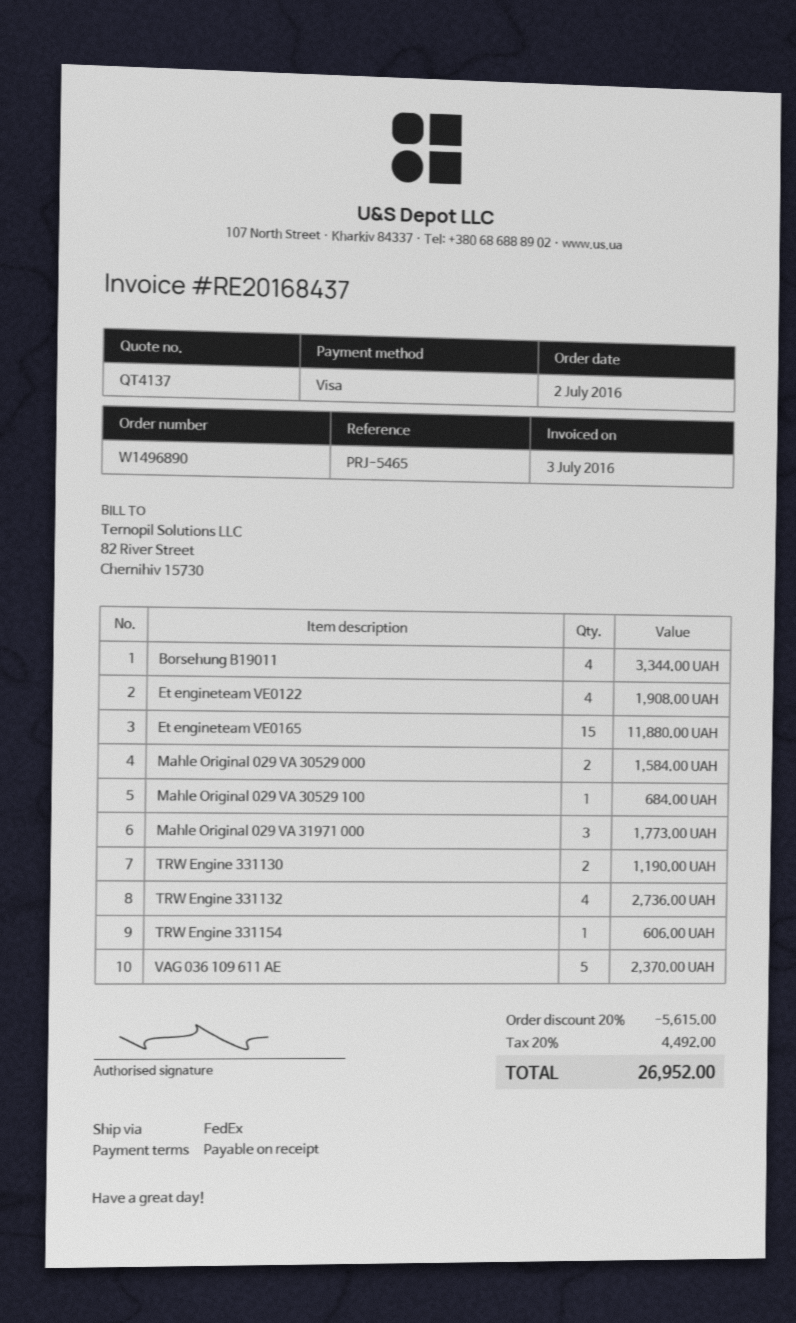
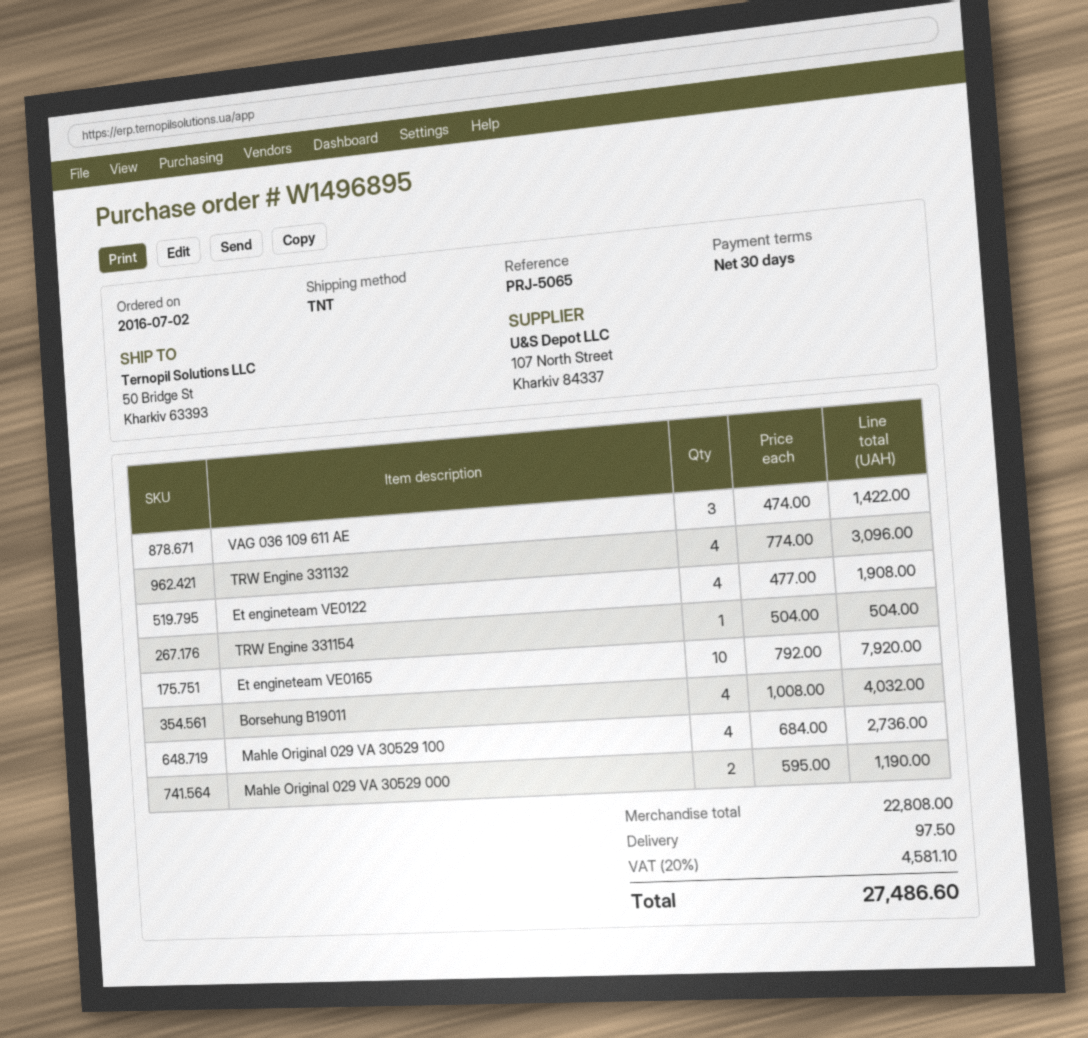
order number: W1496890 -> W1496895
payment terms: on receipt -> 30 days
reference: PRJ-5465 -> PRJ-5065
shipping method: FedEx -> TNT
Borsehung B19011: 4 for 3344.00 -> 4 for 4032.00
Et engineteam VE0165: 15 for 11880.00 -> 10 for 7920.00
Mahle Original 029 VA 30529 000: 2 for 1584.00 -> 2 for 1190.00
Mahle Original 029 VA 30529 100: 1 for 684.00 -> 4 for 2736.00
Mahle Original 029 VA 31971 000: 3 for 1773.00 -> none
TRW Engine 331130: 2 for 1190.00 -> none
TRW Engine 331132: 4 for 2736.00 -> 4 for 3096.00
TRW Engine 331154: 1 for 606.00 -> 1 for 504.00
VAG 036 109 611 AE: 5 for 2370.00 -> 3 for 1422.00
discount: 20% = 5615.00 -> none
shipping: none -> 97.50
tax: 20% = 4492.00 -> 20% = 4581.10
total: 26952.00 -> 27486.60

